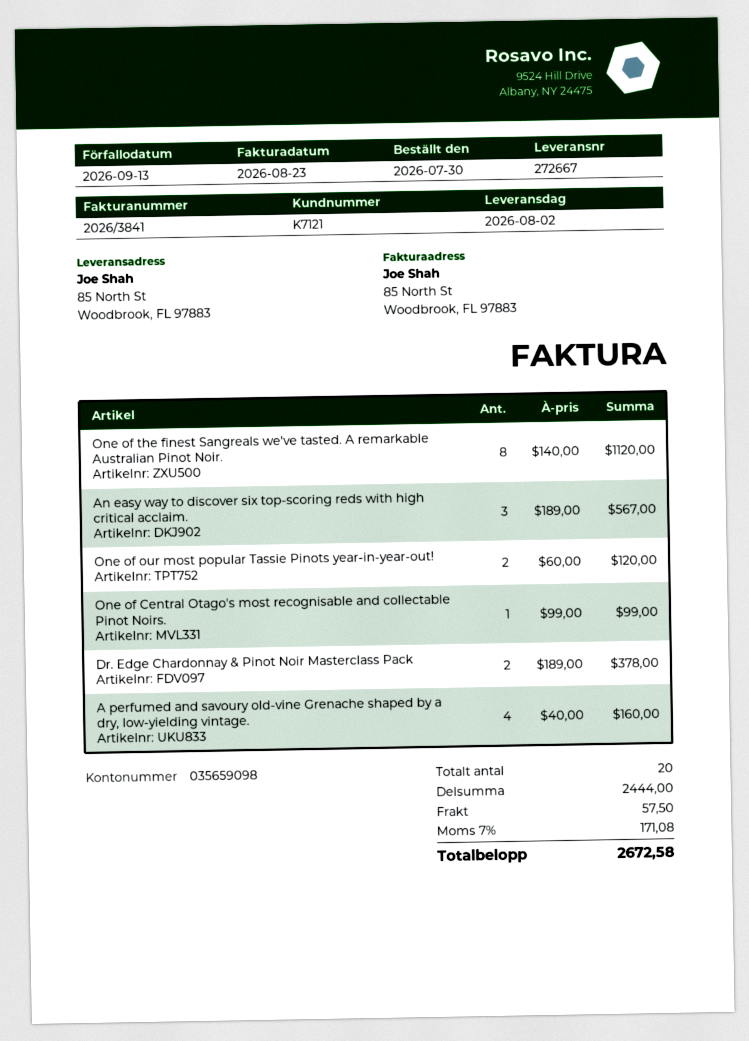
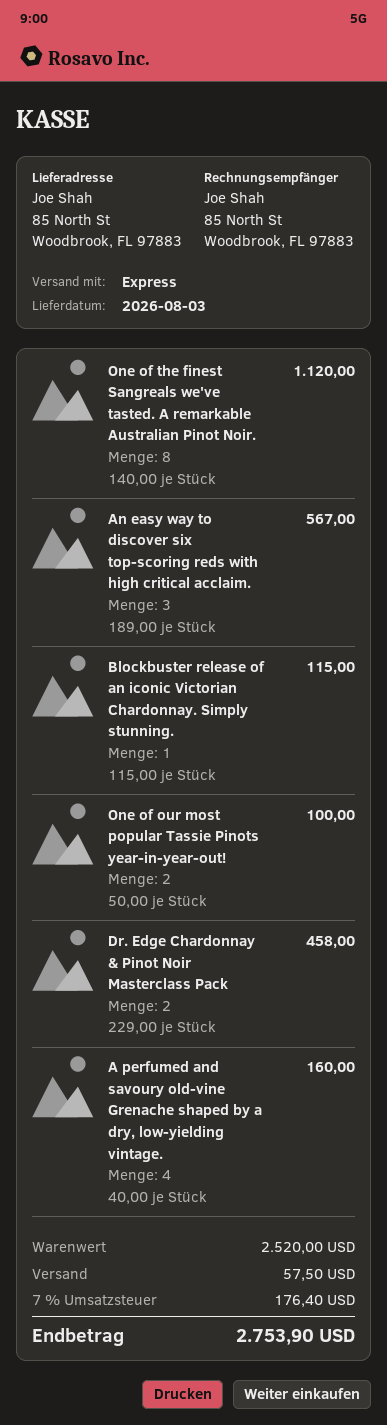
delivery date: 2026-08-02 -> 2026-08-03
One of our most popular Tassie Pinots year-in-year-out!: 2 x 60.00 = 120.00 -> 2 x 50.00 = 100.00
One of Central Otago's most recognisable and collectable Pinot Noirs.: 1 x 99.00 = 99.00 -> none
Dr. Edge Chardonnay & Pinot Noir Masterclass Pack: 2 x 189.00 = 378.00 -> 2 x 229.00 = 458.00
Blockbuster release of an iconic Victorian Chardonnay. Simply stunning.: none -> 1 x 115.00 = 115.00
subtotal: 2444.00 -> 2520.00
tax: 7% = 171.08 -> 7% = 176.40
total: 2672.58 -> 2753.90

